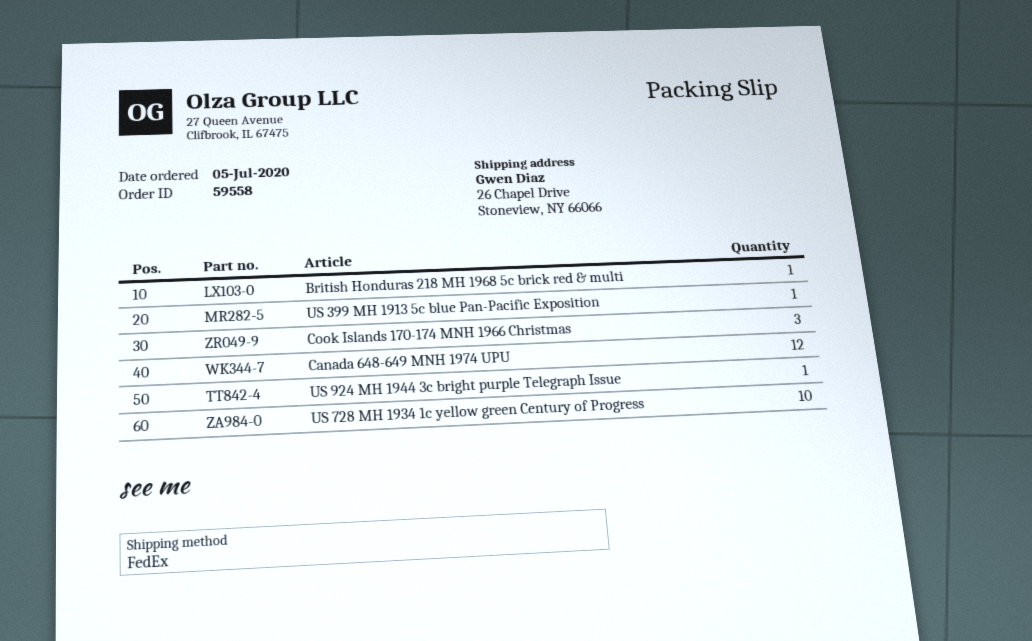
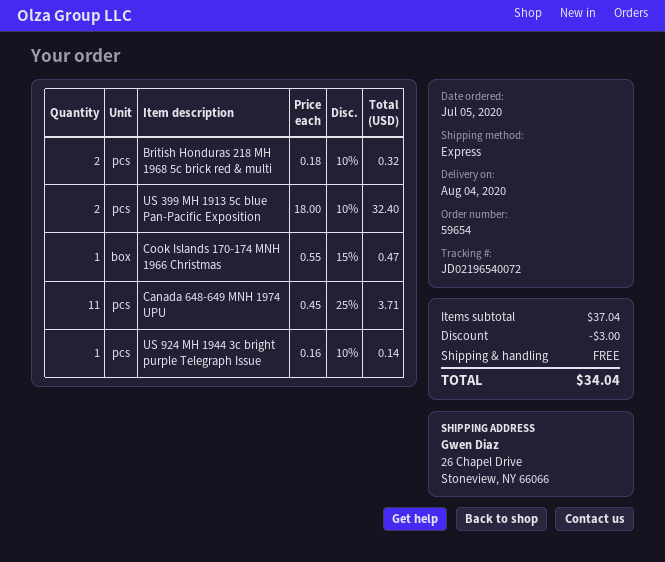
order number: 59558 -> 59654
shipping method: FedEx -> express
British Honduras 218 MH 1968 5c brick red & multi: 1 -> 2
US 399 MH 1913 5c blue Pan-Pacific Exposition: 1 -> 2
Cook Islands 170-174 MNH 1966 Christmas: 3 -> 1
Canada 648-649 MNH 1974 UPU: 12 -> 11
US 728 MH 1934 1c yellow green Century of Progress: 10 -> none

